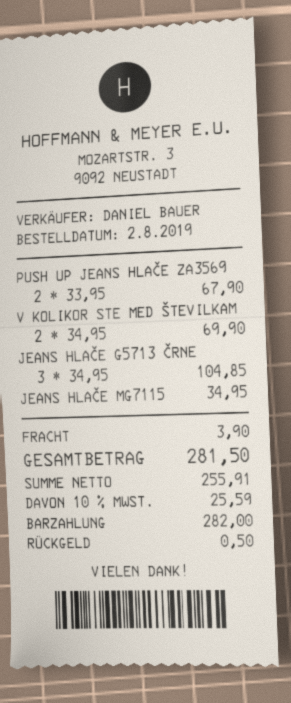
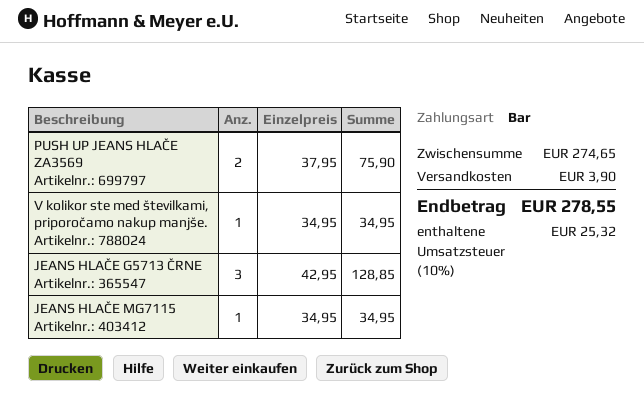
PUSH UP JEANS HLAČE ZA3569: 2 x 33.95 = 67.90 -> 2 x 37.95 = 75.90
V KOLIKOR STE MED ŠTEVILKAM: 2 x 34.95 = 69.90 -> 1 x 34.95 = 34.95
JEANS HLAČE G5713 ČRNE: 3 x 34.95 = 104.85 -> 3 x 42.95 = 128.85
tax: 10% = 25.59 -> 10% = 25.32
total: 281.50 -> 278.55

